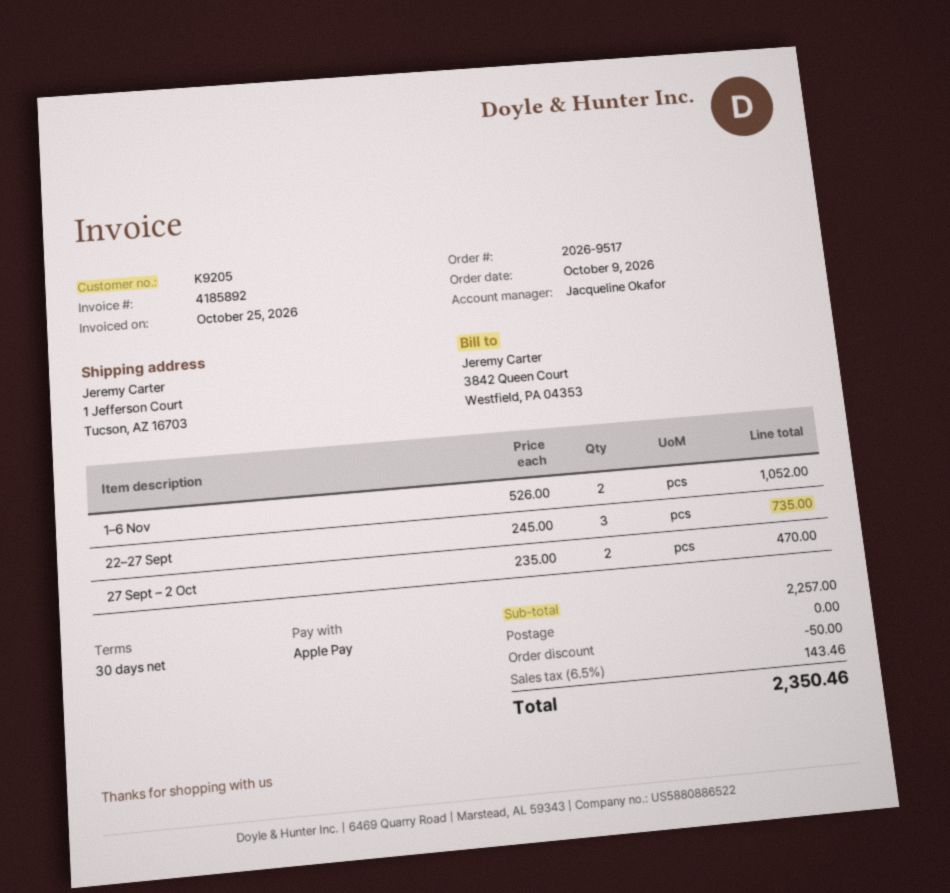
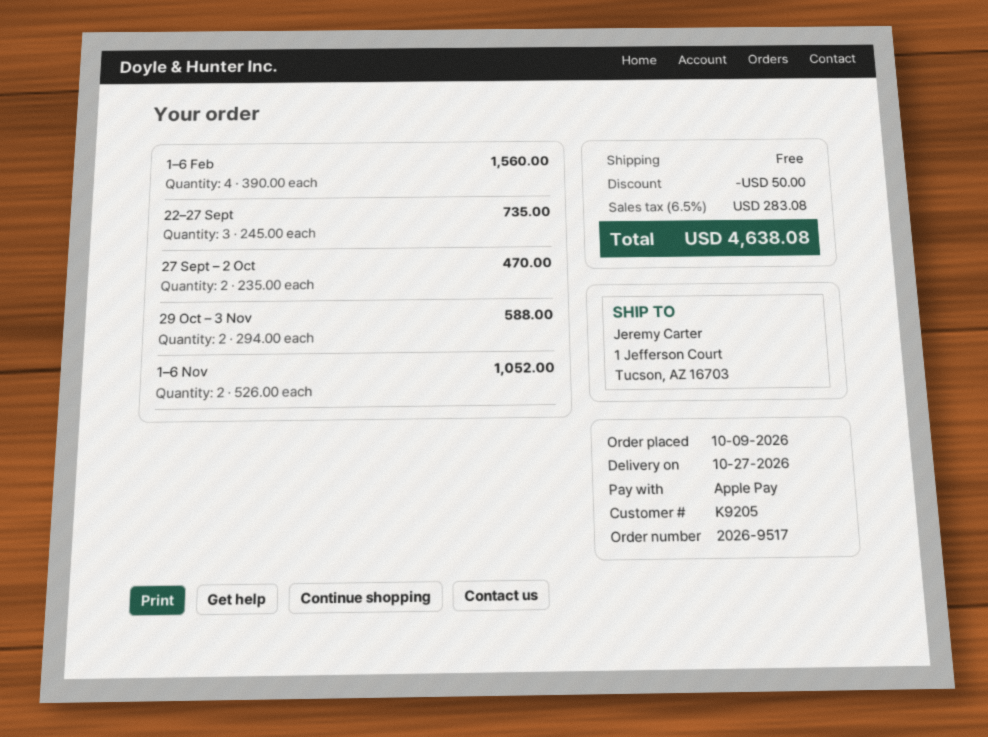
1–6 Feb: none -> 4 x 390.00 = 1560.00
29 Oct – 3 Nov: none -> 2 x 294.00 = 588.00
tax: 6.5% = 143.46 -> 6.5% = 283.08
total: 2350.46 -> 4638.08

